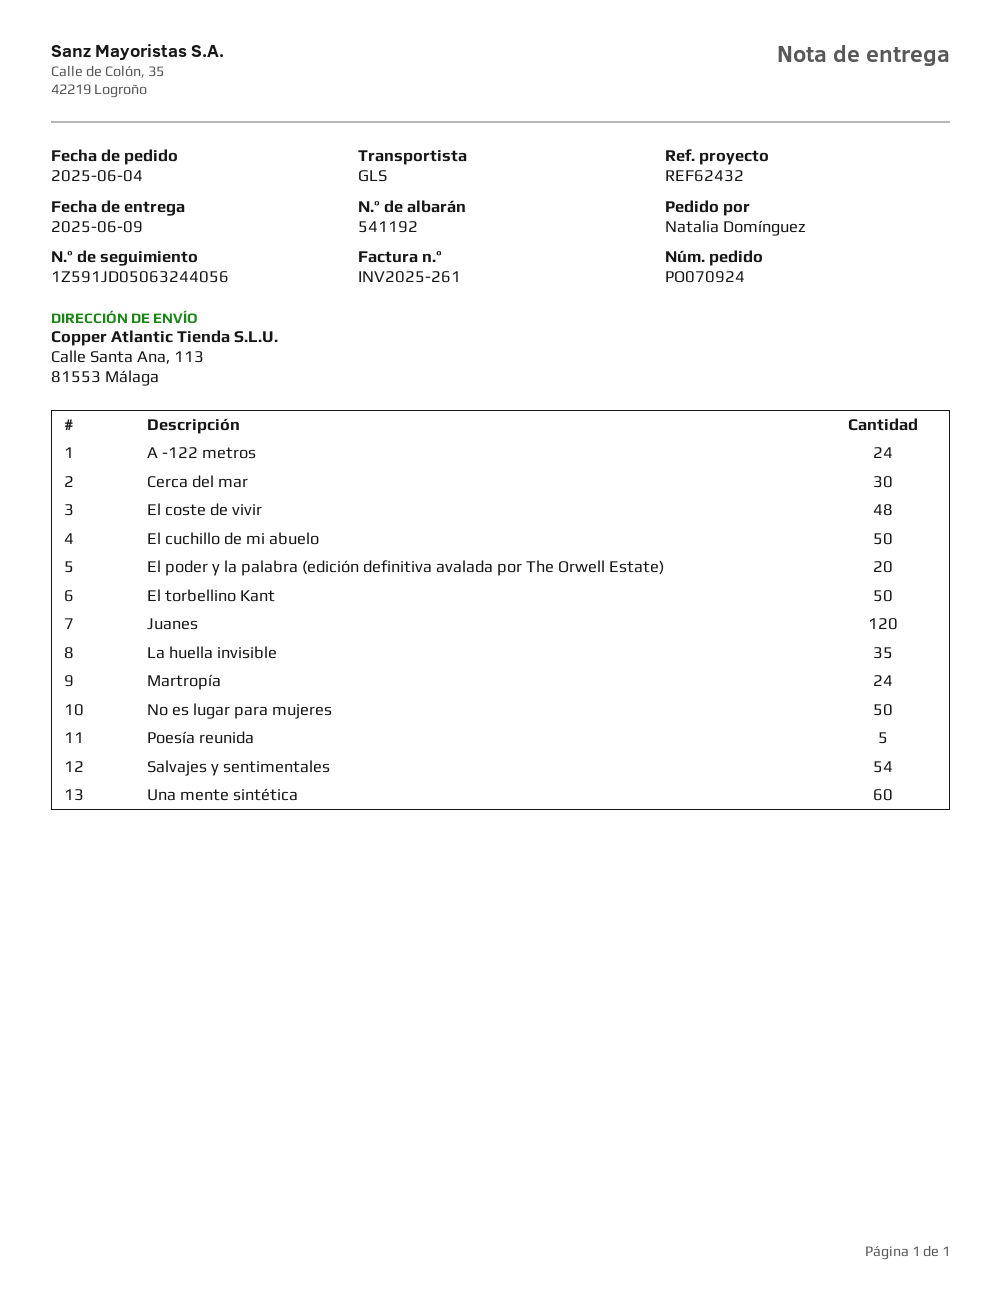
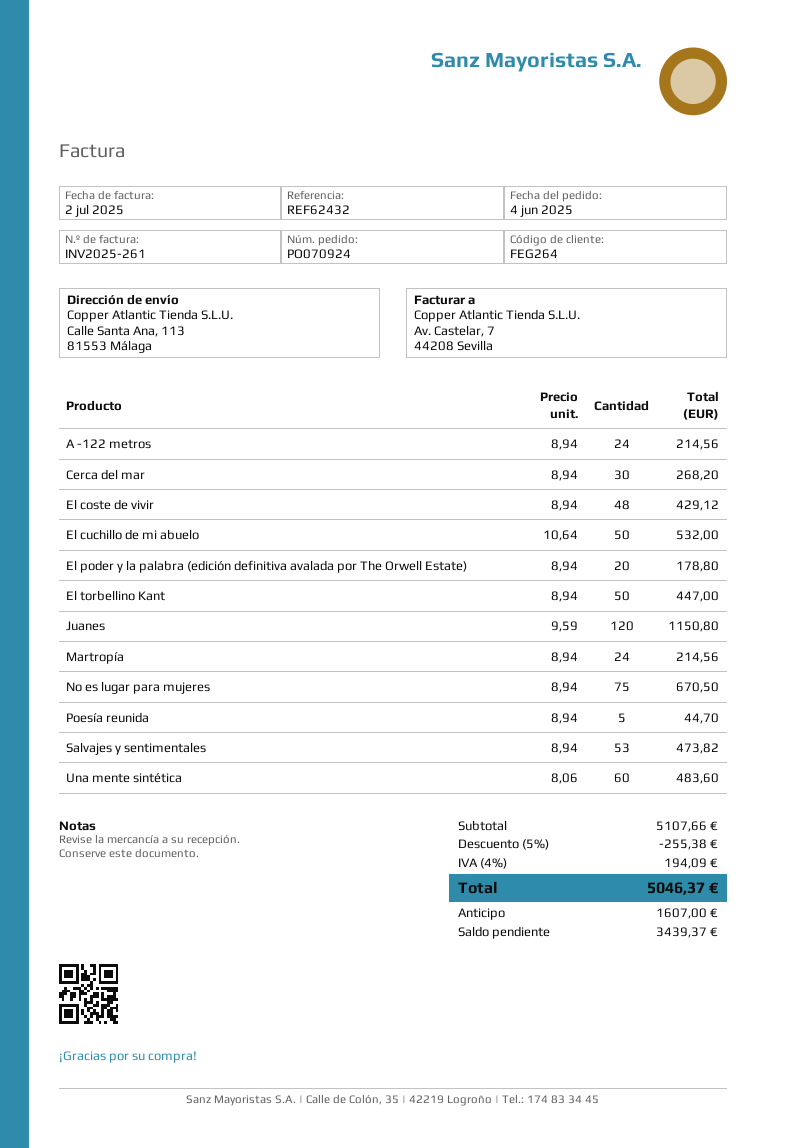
La huella invisible: 35 -> none
No es lugar para mujeres: 50 -> 75
Salvajes y sentimentales: 54 -> 53

